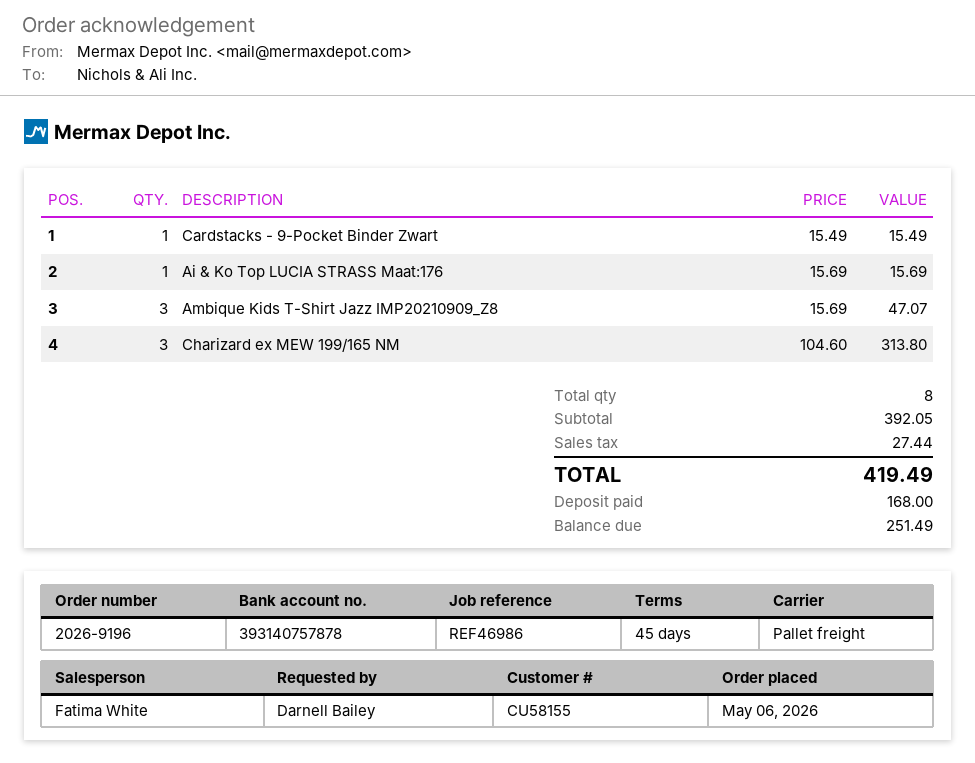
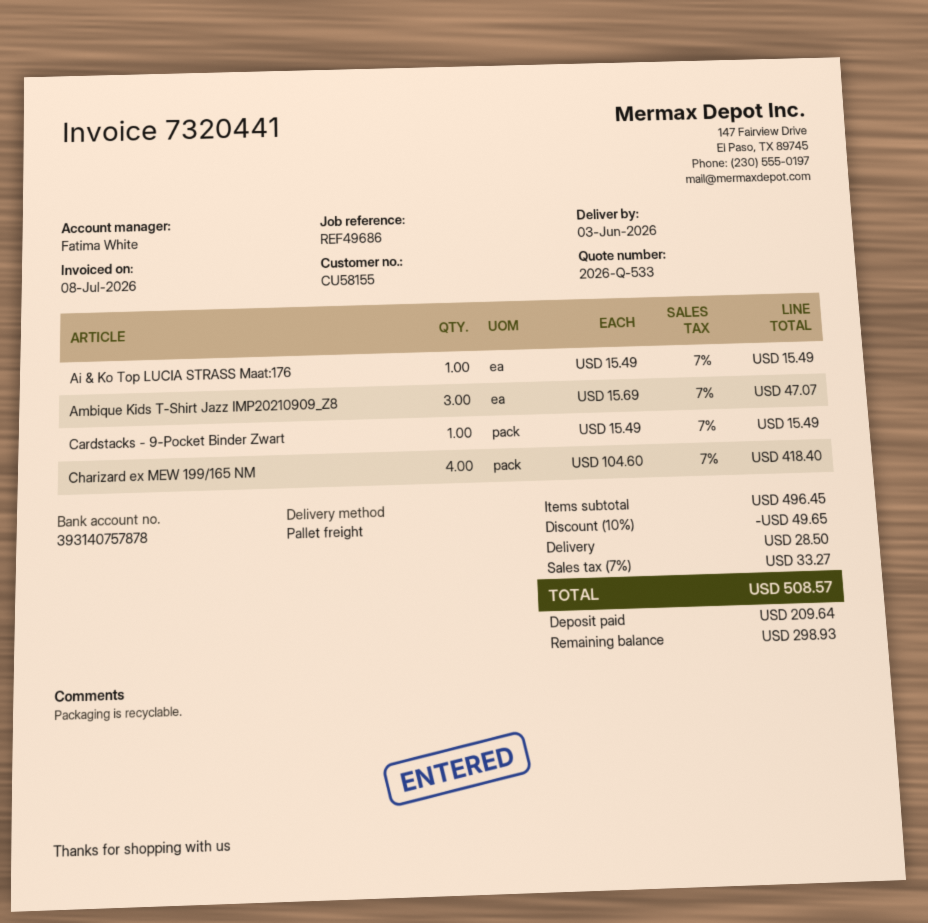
reference: REF46986 -> REF49686
Ai & Ko Top LUCIA STRASS Maat:176: 1 x 15.69 = 15.69 -> 1 x 15.49 = 15.49
Charizard ex MEW 199/165 NM: 3 x 104.60 = 313.80 -> 4 x 104.60 = 418.40
subtotal: 392.05 -> 496.45
discount: none -> 10% = 49.65
shipping: none -> 28.50
tax: 27.44 -> 33.27
total: 419.49 -> 508.57
deposit: 168.00 -> 209.64
balance: 251.49 -> 298.93

